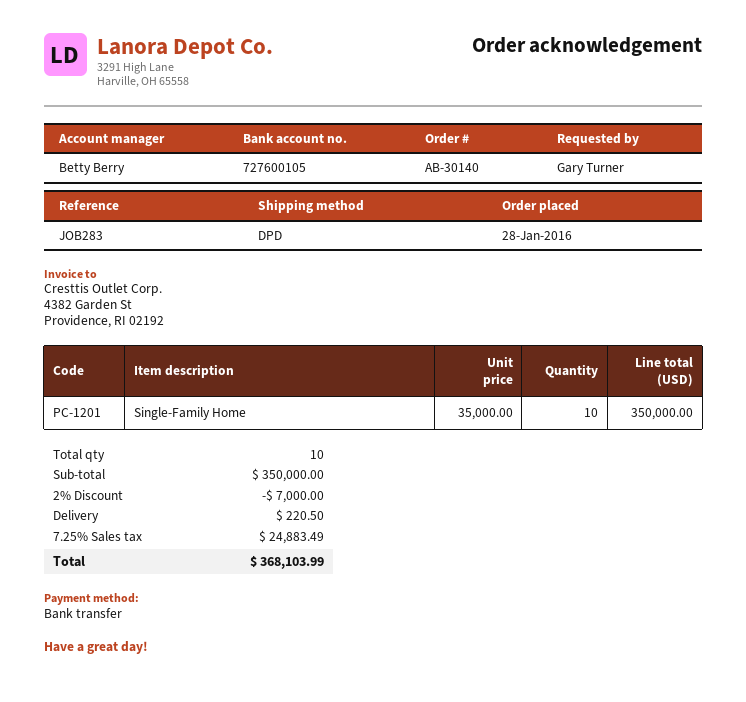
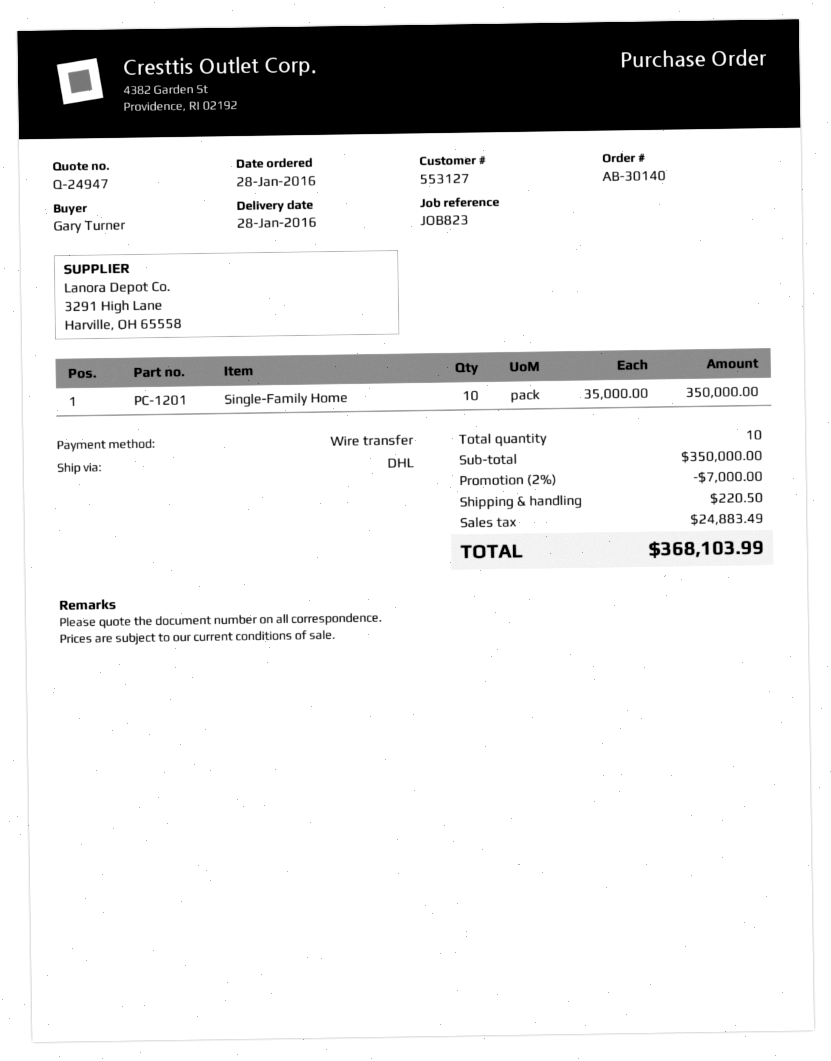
reference: JOB283 -> JOB823
shipping method: DPD -> DHL

